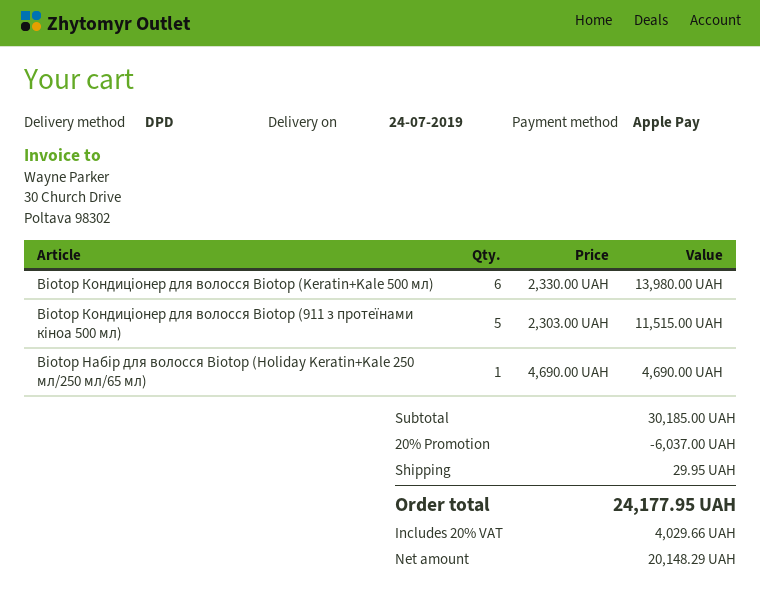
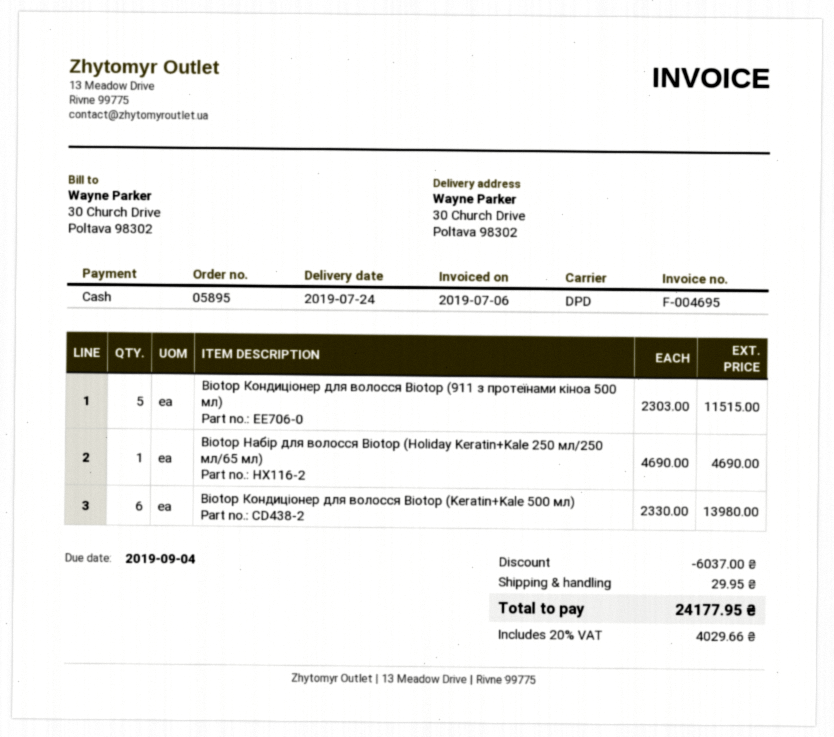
payment method: Apple Pay -> cash

